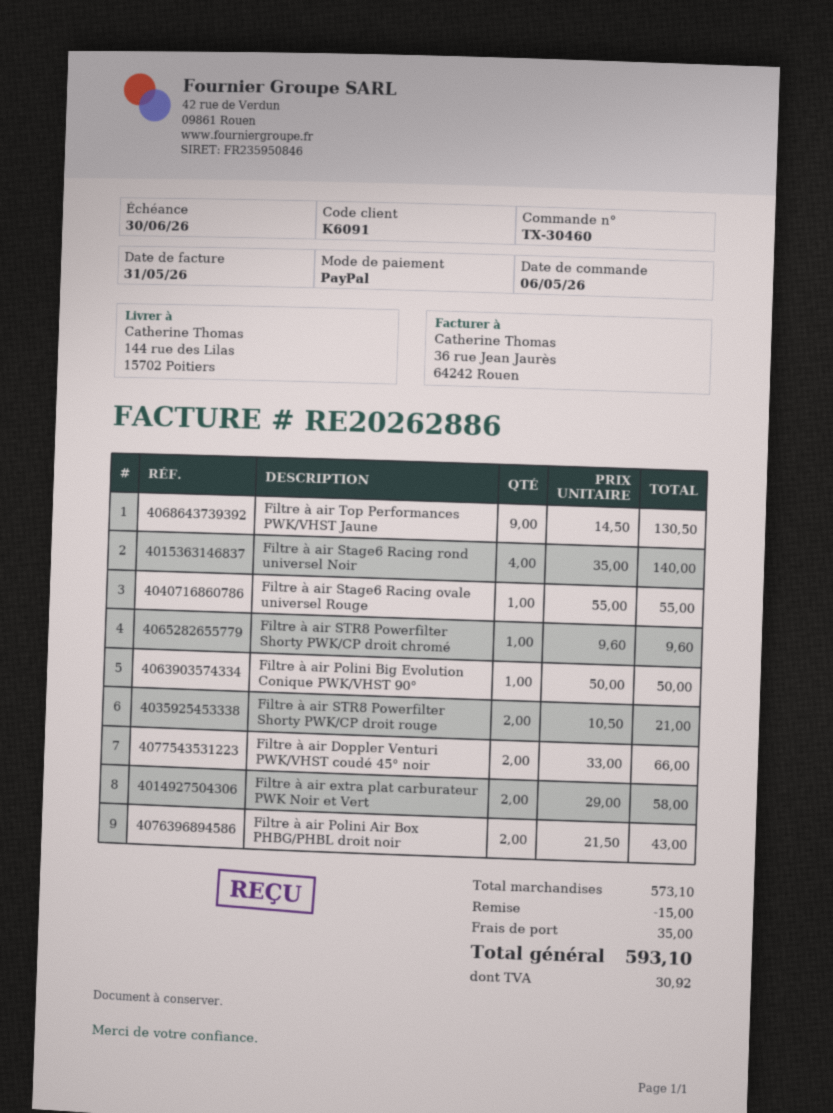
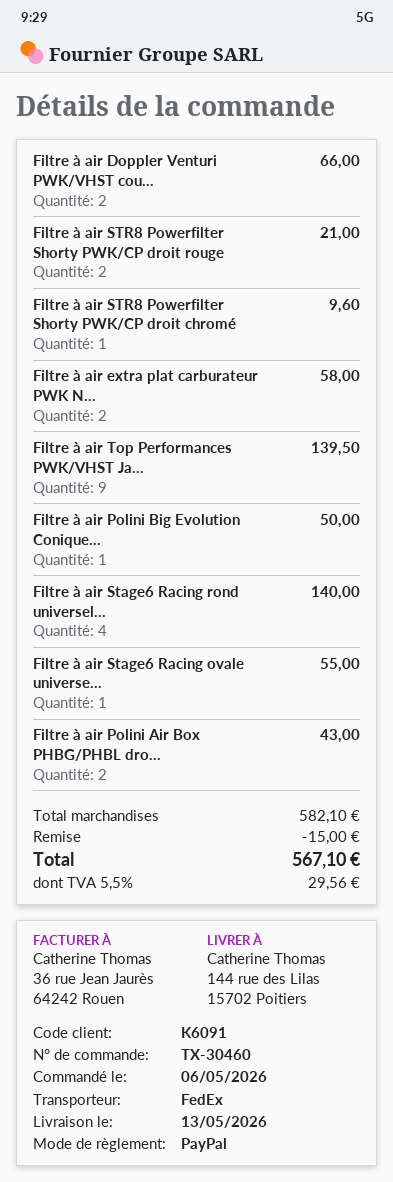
Filtre à air Top Performances PWK/VHST Jaune: 9 for 130.50 -> 9 for 139.50
subtotal: 573.10 -> 582.10
shipping: 35.00 -> none
tax: 30.92 -> 29.56
total: 593.10 -> 567.10

